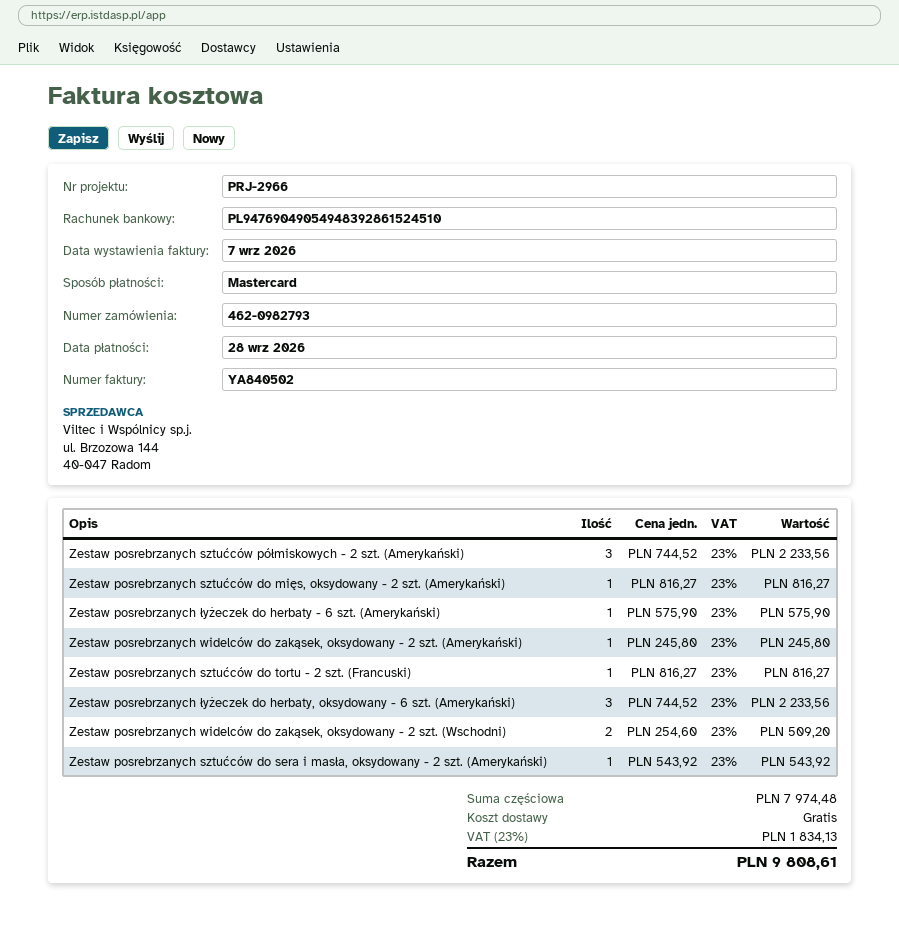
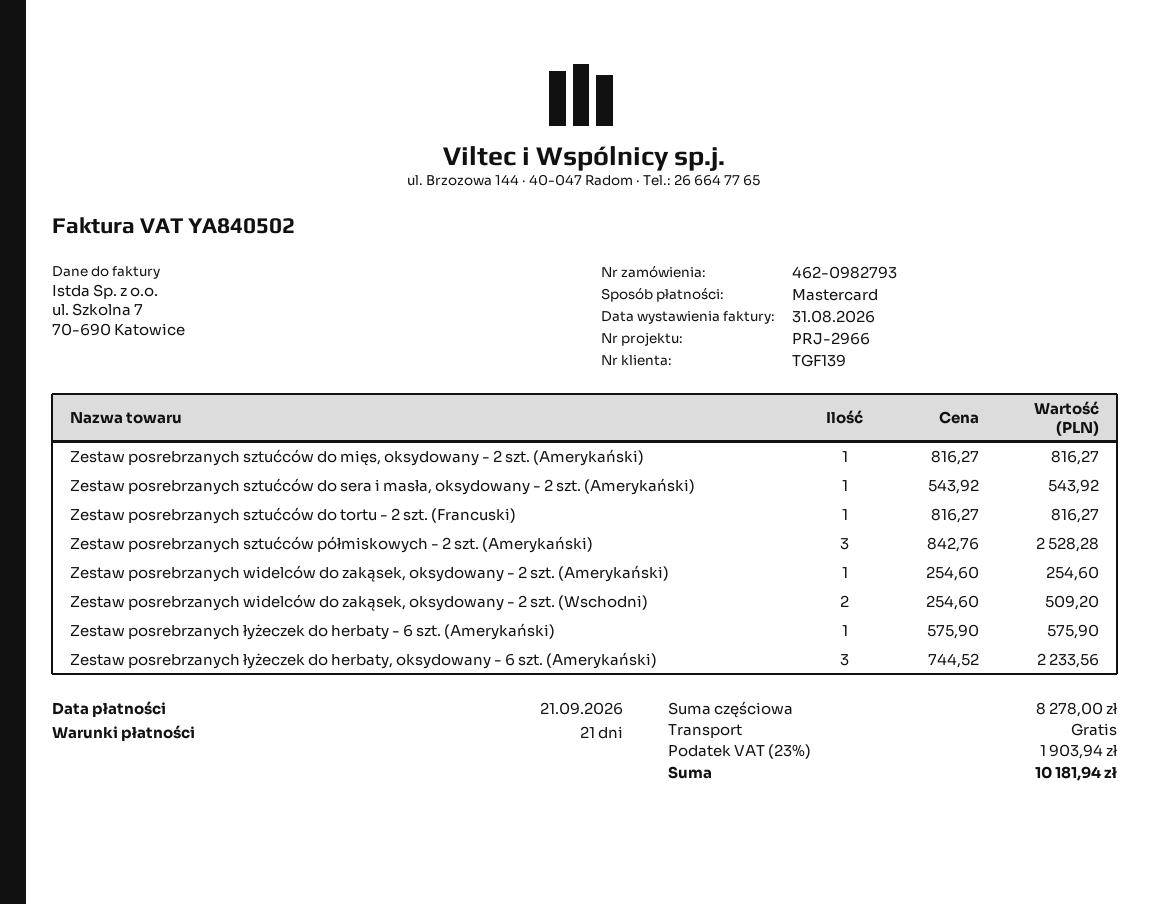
invoice date: 2026-09-07 -> 2026-08-31
due date: 2026-09-28 -> 2026-09-21
Zestaw posrebrzanych sztućców półmiskowych - 2 szt. (Amerykański): 3 x 744.52 = 2233.56 -> 3 x 842.76 = 2528.28
Zestaw posrebrzanych widelców do zakąsek, oksydowany - 2 szt. (Amerykański): 1 x 245.80 = 245.80 -> 1 x 254.60 = 254.60
subtotal: 7974.48 -> 8278.00
tax: 23% = 1834.13 -> 23% = 1903.94
total: 9808.61 -> 10181.94

